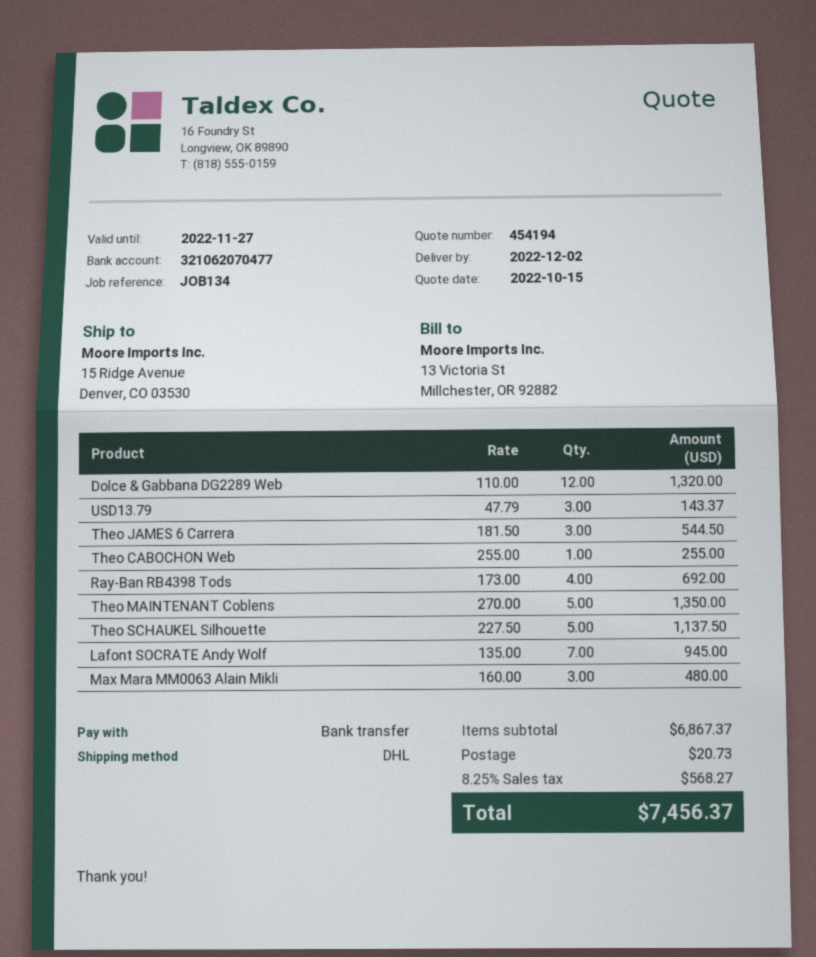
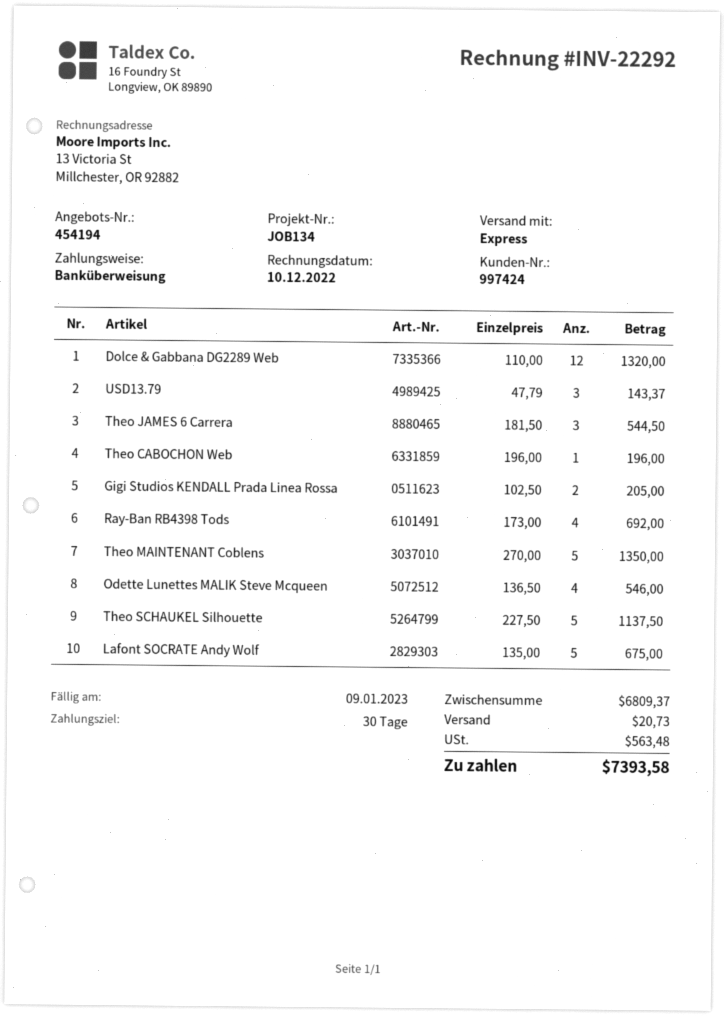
shipping method: DHL -> express
Theo CABOCHON Web: 1 x 255.00 = 255.00 -> 1 x 196.00 = 196.00
Lafont SOCRATE Andy Wolf: 7 x 135.00 = 945.00 -> 5 x 135.00 = 675.00
Max Mara MM0063 Alain Mikli: 3 x 160.00 = 480.00 -> none
Gigi Studios KENDALL Prada Linea Rossa: none -> 2 x 102.50 = 205.00
Odette Lunettes MALIK Steve Mcqueen: none -> 4 x 136.50 = 546.00
subtotal: 6867.37 -> 6809.37
tax: 568.27 -> 563.48
total: 7456.37 -> 7393.58

